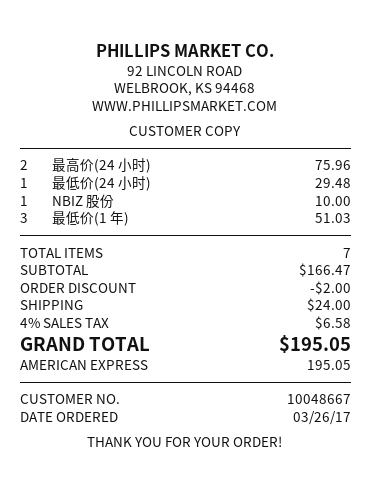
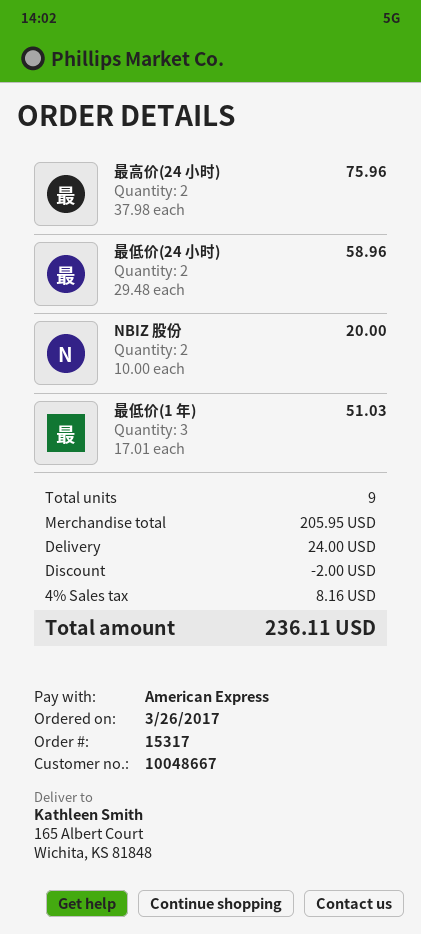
最低价(24 小时): 1 for 29.48 -> 2 for 58.96
NBIZ 股份: 1 for 10.00 -> 2 for 20.00
total quantity: 7 -> 9
subtotal: 166.47 -> 205.95
tax: 4% = 6.58 -> 4% = 8.16
total: 195.05 -> 236.11

